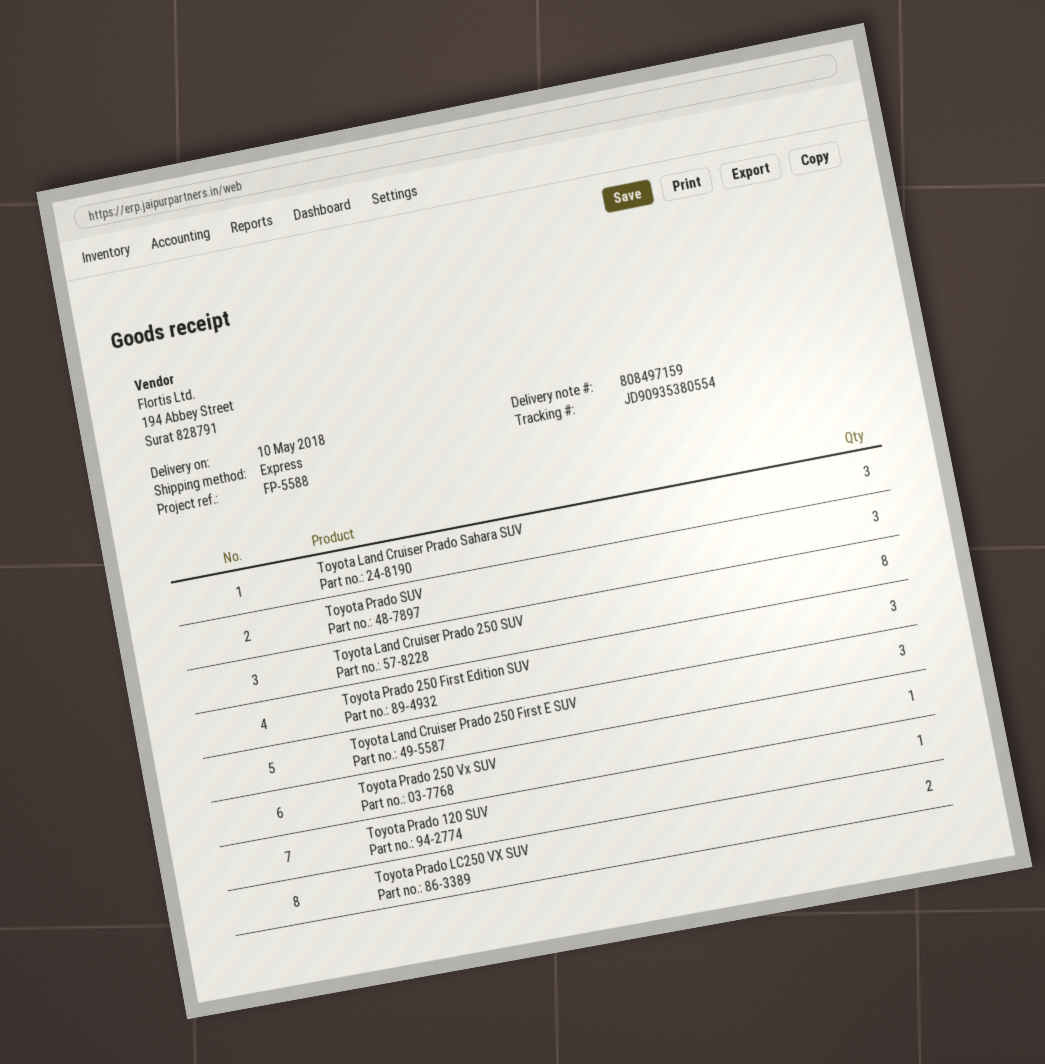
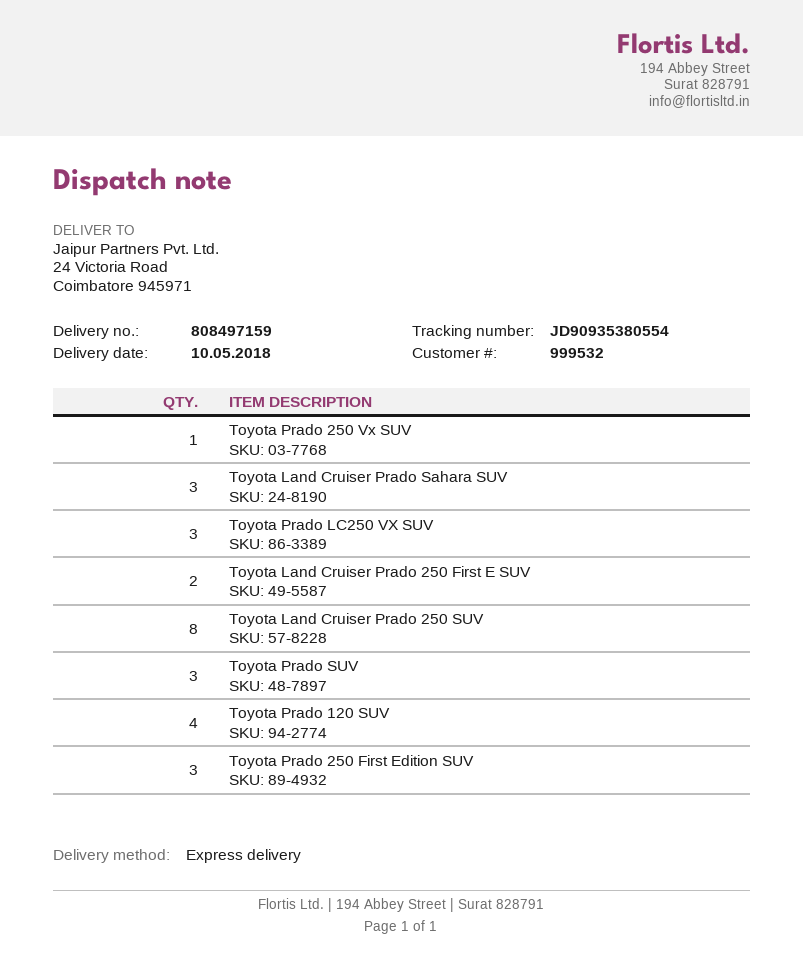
Toyota Land Cruiser Prado 250 First E SUV: 3 -> 2
Toyota Prado 120 SUV: 1 -> 4
Toyota Prado LC250 VX SUV: 2 -> 3

